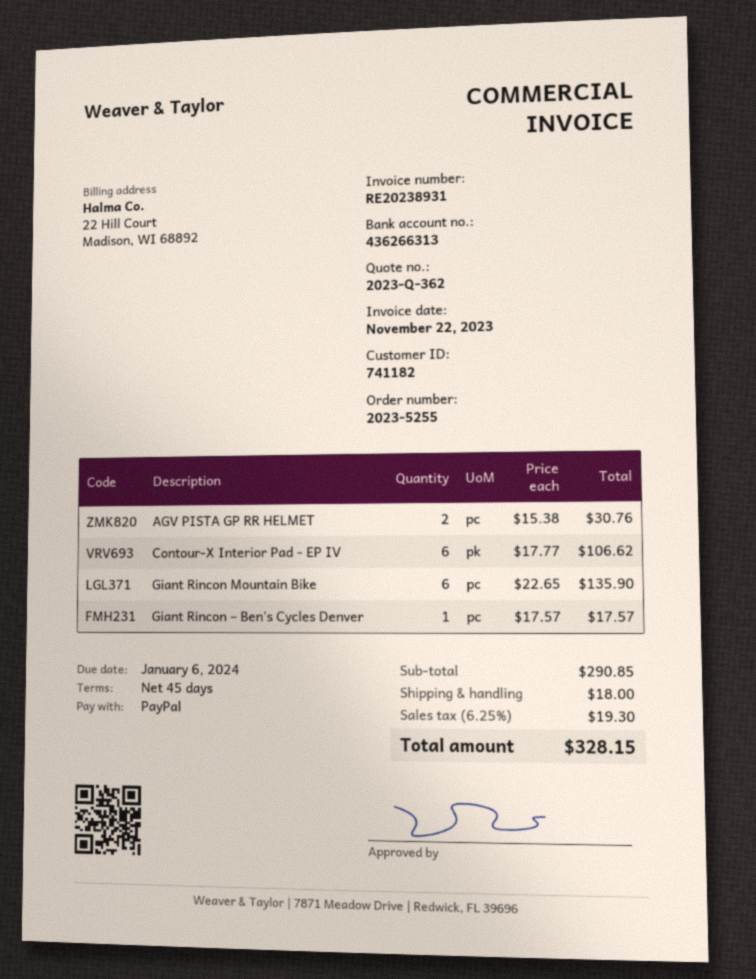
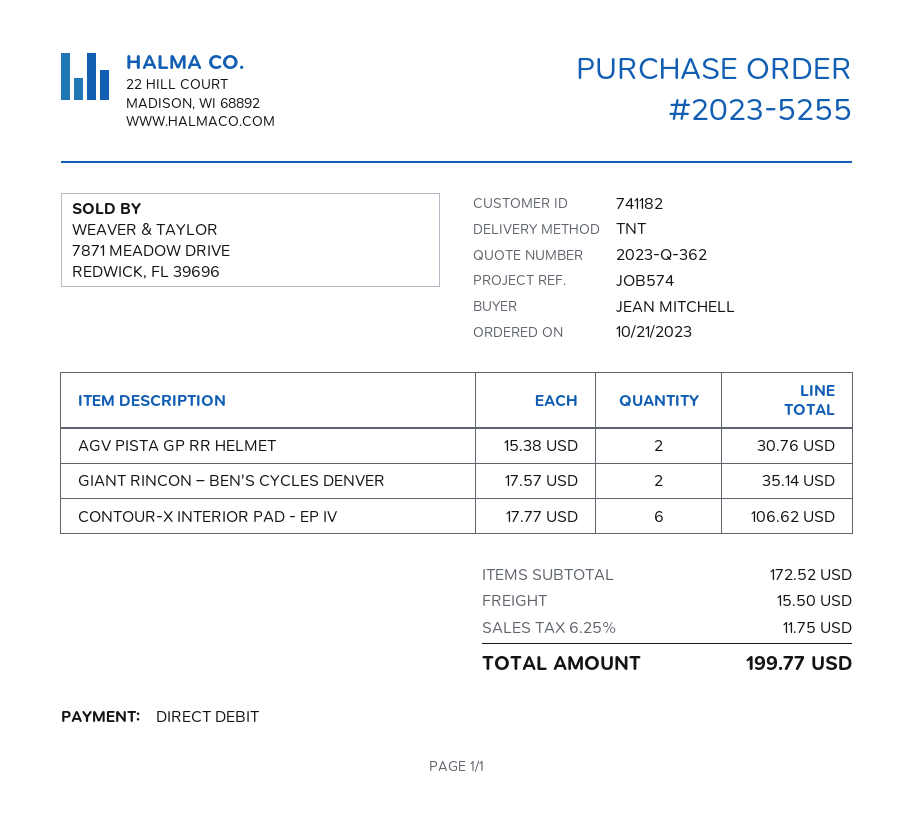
payment method: PayPal -> direct debit
Giant Rincon Mountain Bike: 6 x 22.65 = 135.90 -> none
Giant Rincon – Ben's Cycles Denver: 1 x 17.57 = 17.57 -> 2 x 17.57 = 35.14
subtotal: 290.85 -> 172.52
shipping: 18.00 -> 15.50
tax: 6.25% = 19.30 -> 6.25% = 11.75
total: 328.15 -> 199.77

